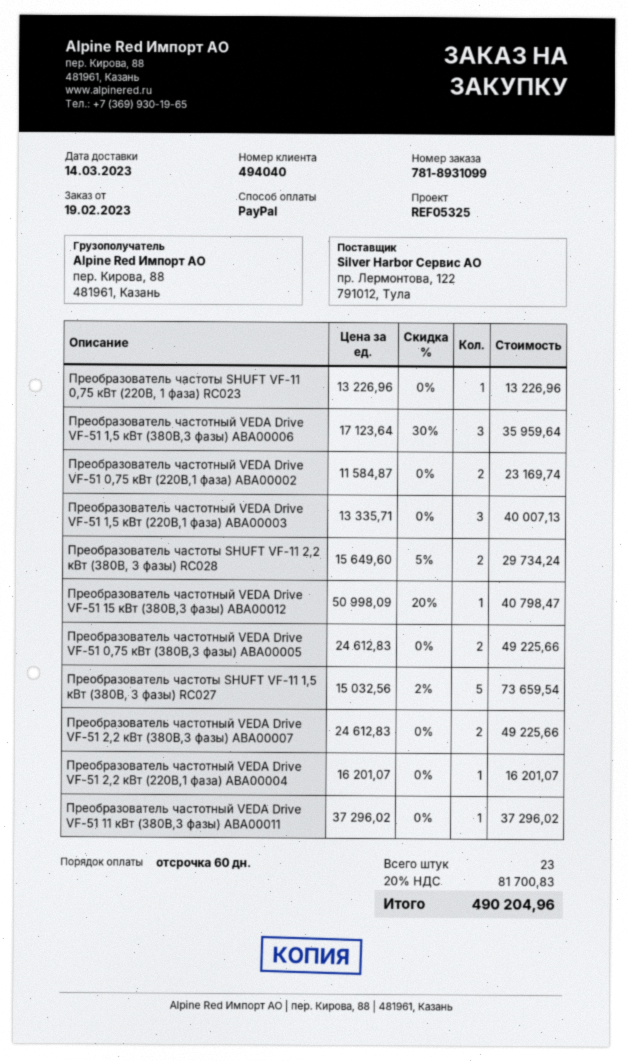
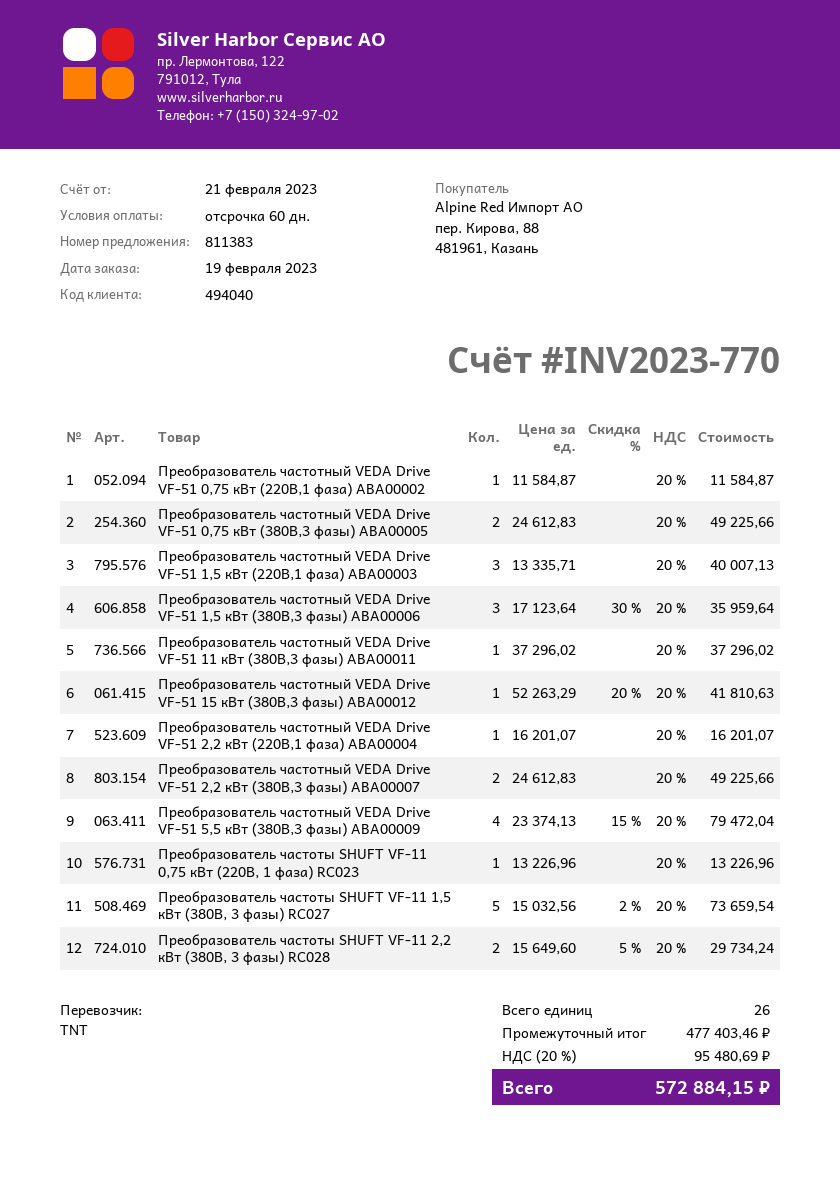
Преобразователь частотный VEDA Drive VF-51 0,75 кВт (220В,1 фаза) ABA00002: 2 x 11584.87 = 23169.74 -> 1 x 11584.87 = 11584.87
Преобразователь частотный VEDA Drive VF-51 15 кВт (380В,3 фазы) ABA00012: 1 x 50998.09 - 20% = 40798.47 -> 1 x 52263.29 - 20% = 41810.63
Преобразователь частотный VEDA Drive VF-51 5,5 кВт (380В,3 фазы) ABA00009: none -> 4 x 23374.13 - 15% = 79472.04
total quantity: 23 -> 26
tax: 20% = 81700.83 -> 20% = 95480.69
total: 490204.96 -> 572884.15

